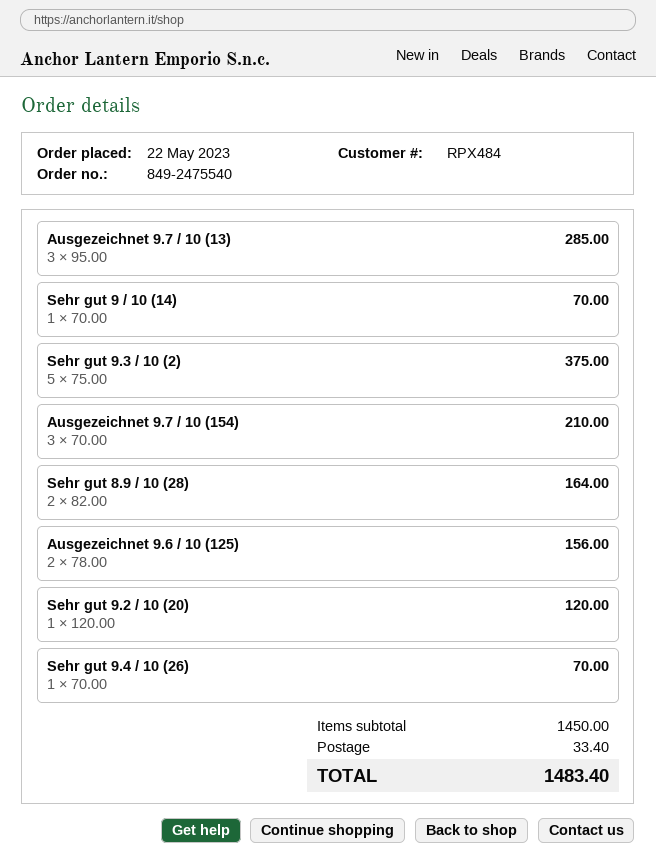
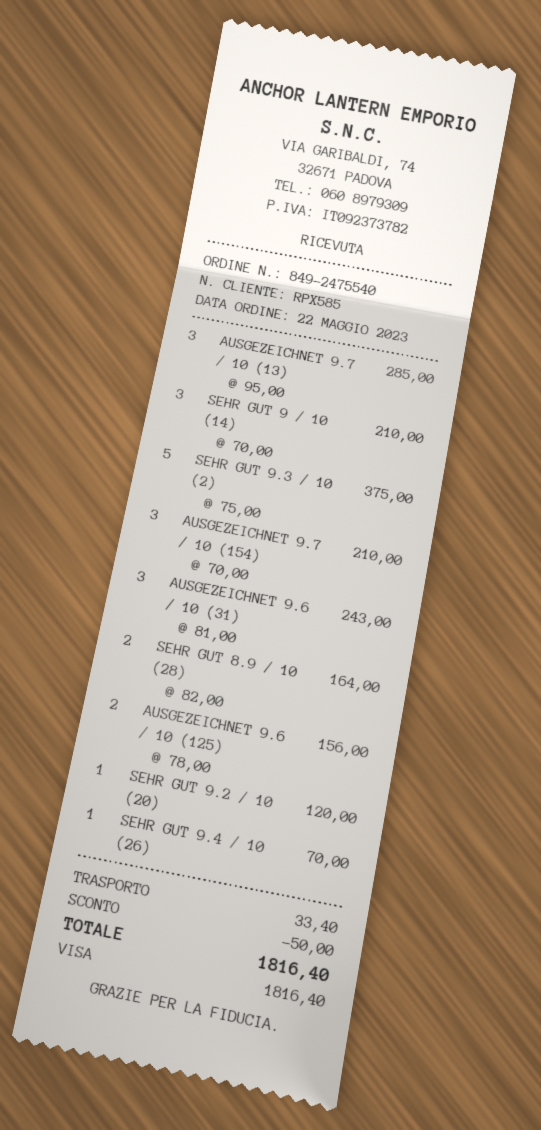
customer number: RPX484 -> RPX585
Sehr gut 9 / 10 (14): 1 x 70.00 = 70.00 -> 3 x 70.00 = 210.00
AUSGEZEICHNET 9.6 / 10 (31): none -> 3 x 81.00 = 243.00
discount: none -> 50.00
total: 1483.40 -> 1816.40

